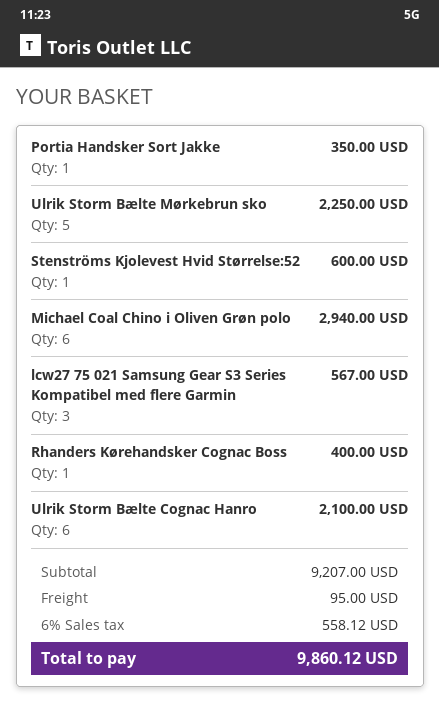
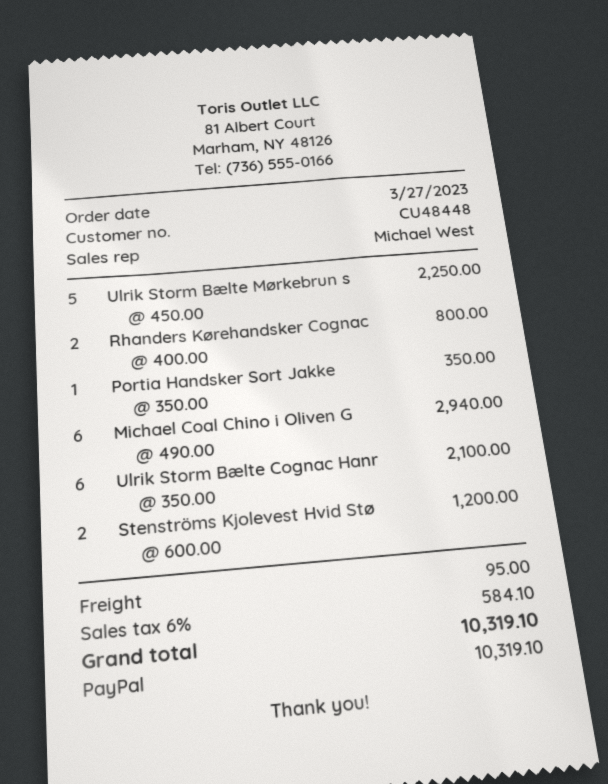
Stenströms Kjolevest Hvid Størrelse:52: 1 for 600.00 -> 2 for 1200.00
lcw27 75 021 Samsung Gear S3 Series Kompatibel med flere Garmin: 3 for 567.00 -> none
Rhanders Kørehandsker Cognac Boss: 1 for 400.00 -> 2 for 800.00
tax: 6% = 558.12 -> 6% = 584.10
total: 9860.12 -> 10319.10

